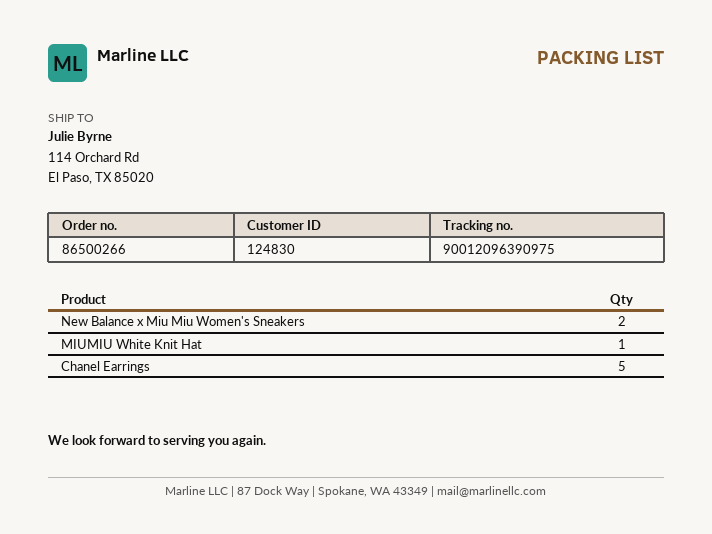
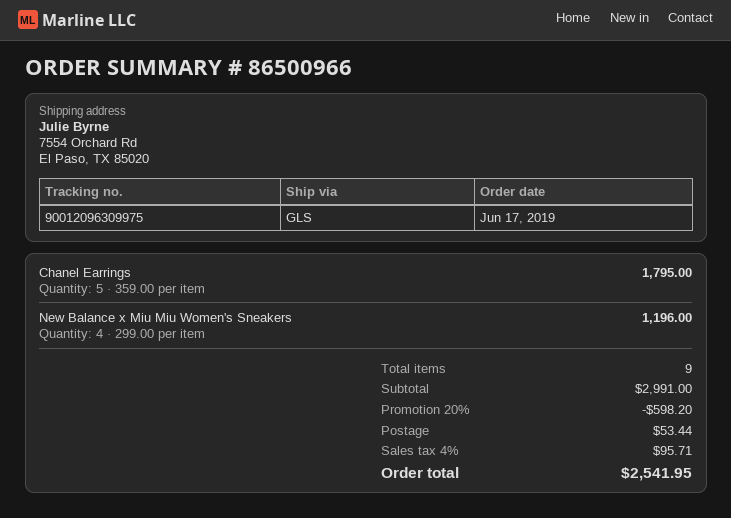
order number: 86500266 -> 86500966
tracking number: 90012096390975 -> 90012096309975
ship to: 114 Orchard Rd, El Paso, TX 85020 -> 7554 Orchard Rd, El Paso, TX 85020
New Balance x Miu Miu Women's Sneakers: 2 -> 4
MIUMIU White Knit Hat: 1 -> none

